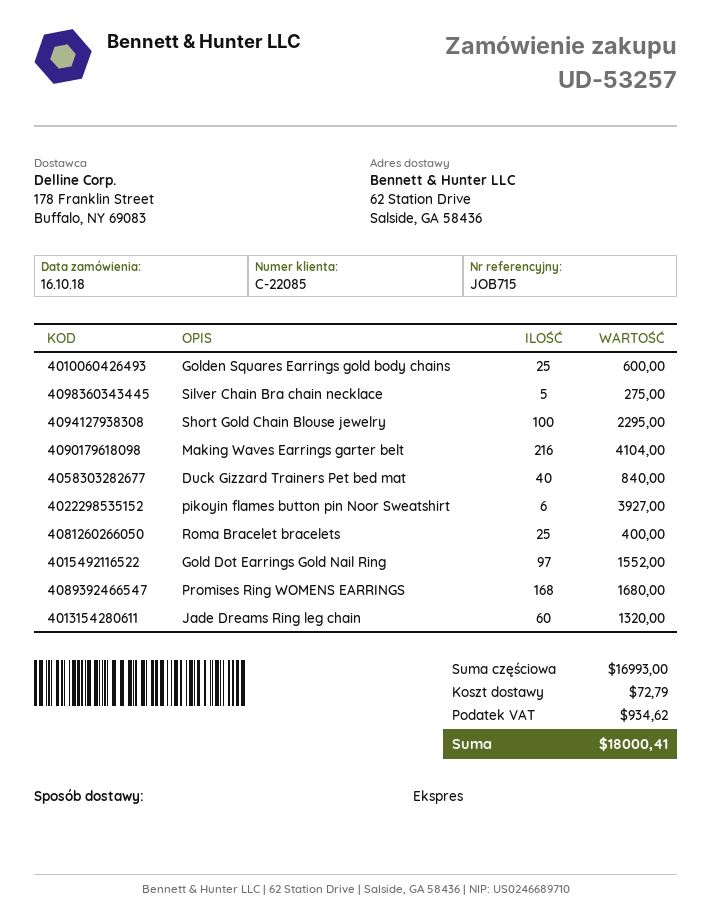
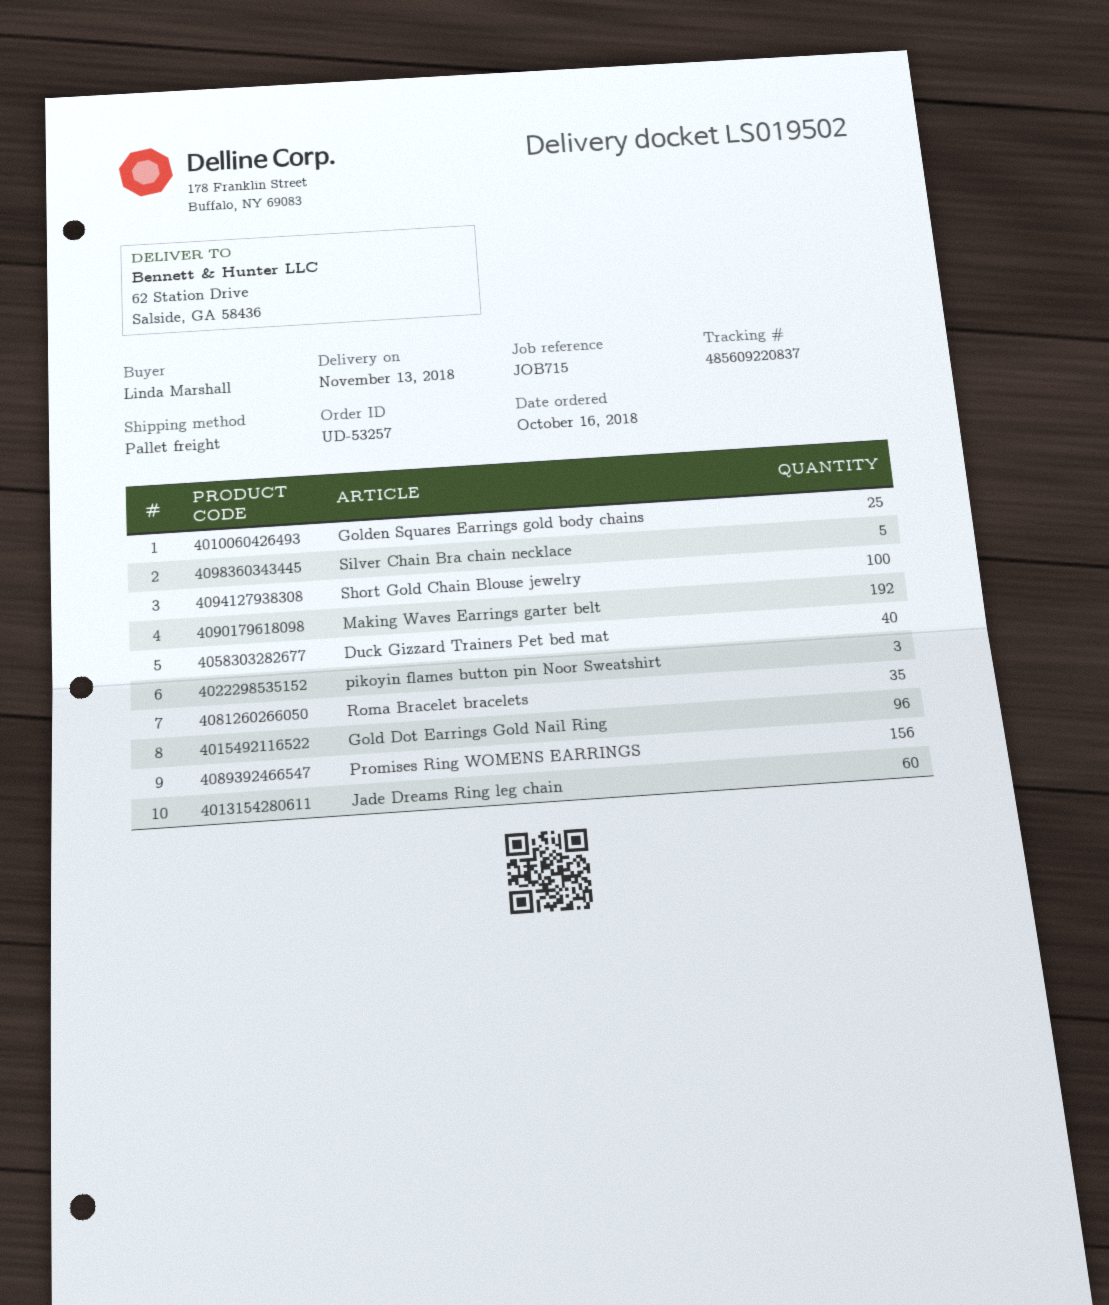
shipping method: express -> pallet freight
Making Waves Earrings garter belt: 216 -> 192
pikoyin flames button pin Noor Sweatshirt: 6 -> 3
Roma Bracelet bracelets: 25 -> 35
Gold Dot Earrings Gold Nail Ring: 97 -> 96
Promises Ring WOMENS EARRINGS: 168 -> 156

